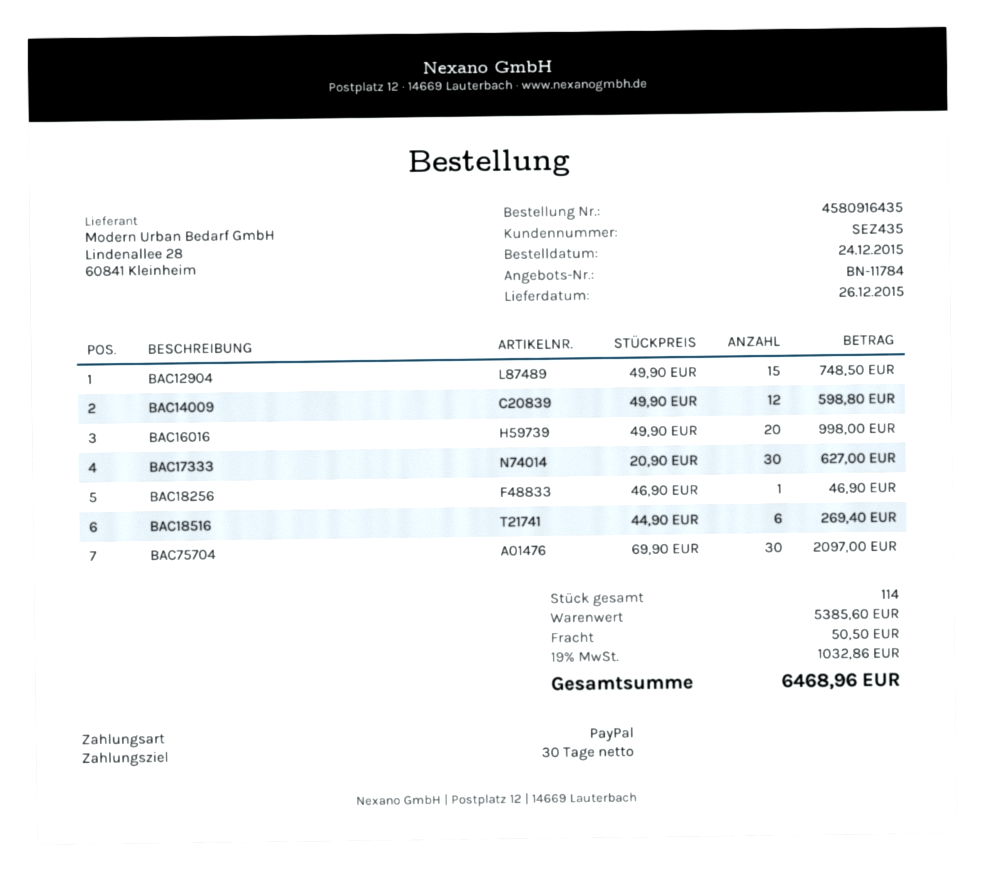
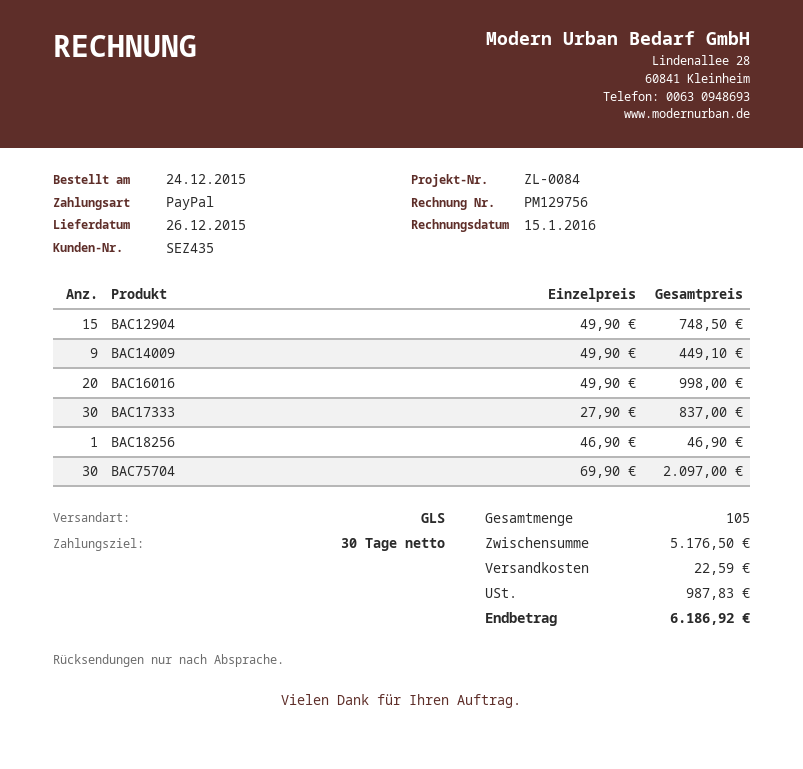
BAC14009: 12 x 49.90 = 598.80 -> 9 x 49.90 = 449.10
BAC17333: 30 x 20.90 = 627.00 -> 30 x 27.90 = 837.00
BAC18516: 6 x 44.90 = 269.40 -> none
total quantity: 114 -> 105
subtotal: 5385.60 -> 5176.50
shipping: 50.50 -> 22.59
tax: 1032.86 -> 987.83
total: 6468.96 -> 6186.92

